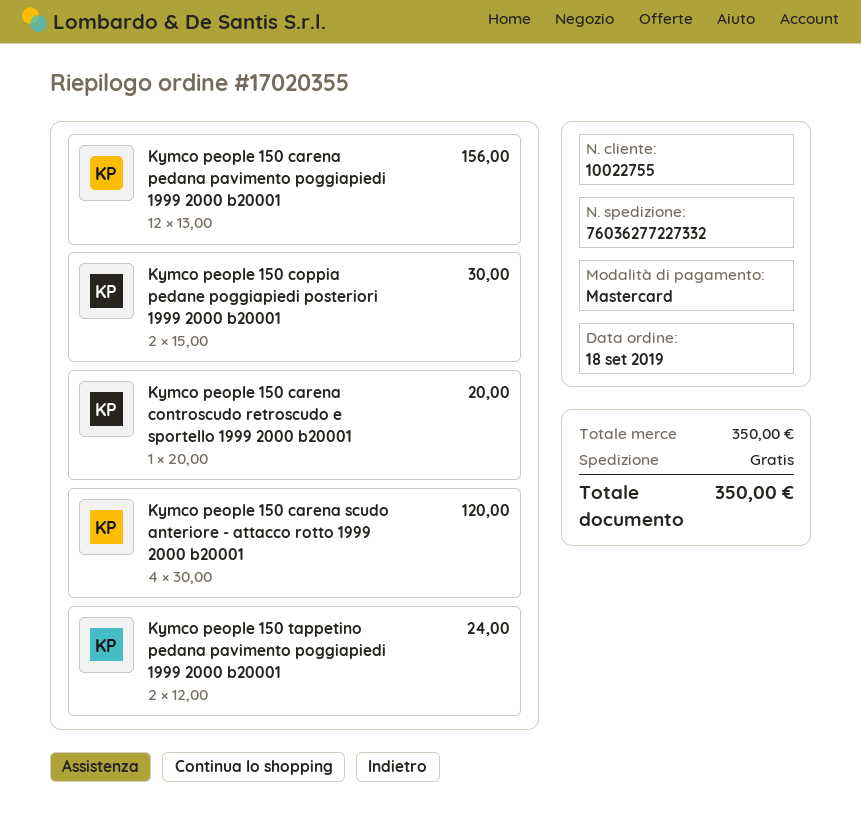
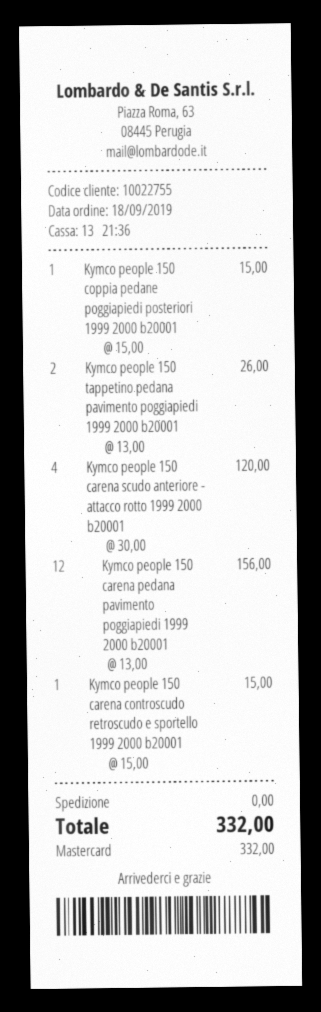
Kymco people 150 coppia pedane poggiapiedi posteriori 1999 2000 b20001: 2 x 15.00 = 30.00 -> 1 x 15.00 = 15.00
Kymco people 150 carena controscudo retroscudo e sportello 1999 2000 b20001: 1 x 20.00 = 20.00 -> 1 x 15.00 = 15.00
Kymco people 150 tappetino pedana pavimento poggiapiedi 1999 2000 b20001: 2 x 12.00 = 24.00 -> 2 x 13.00 = 26.00
total: 350.00 -> 332.00

